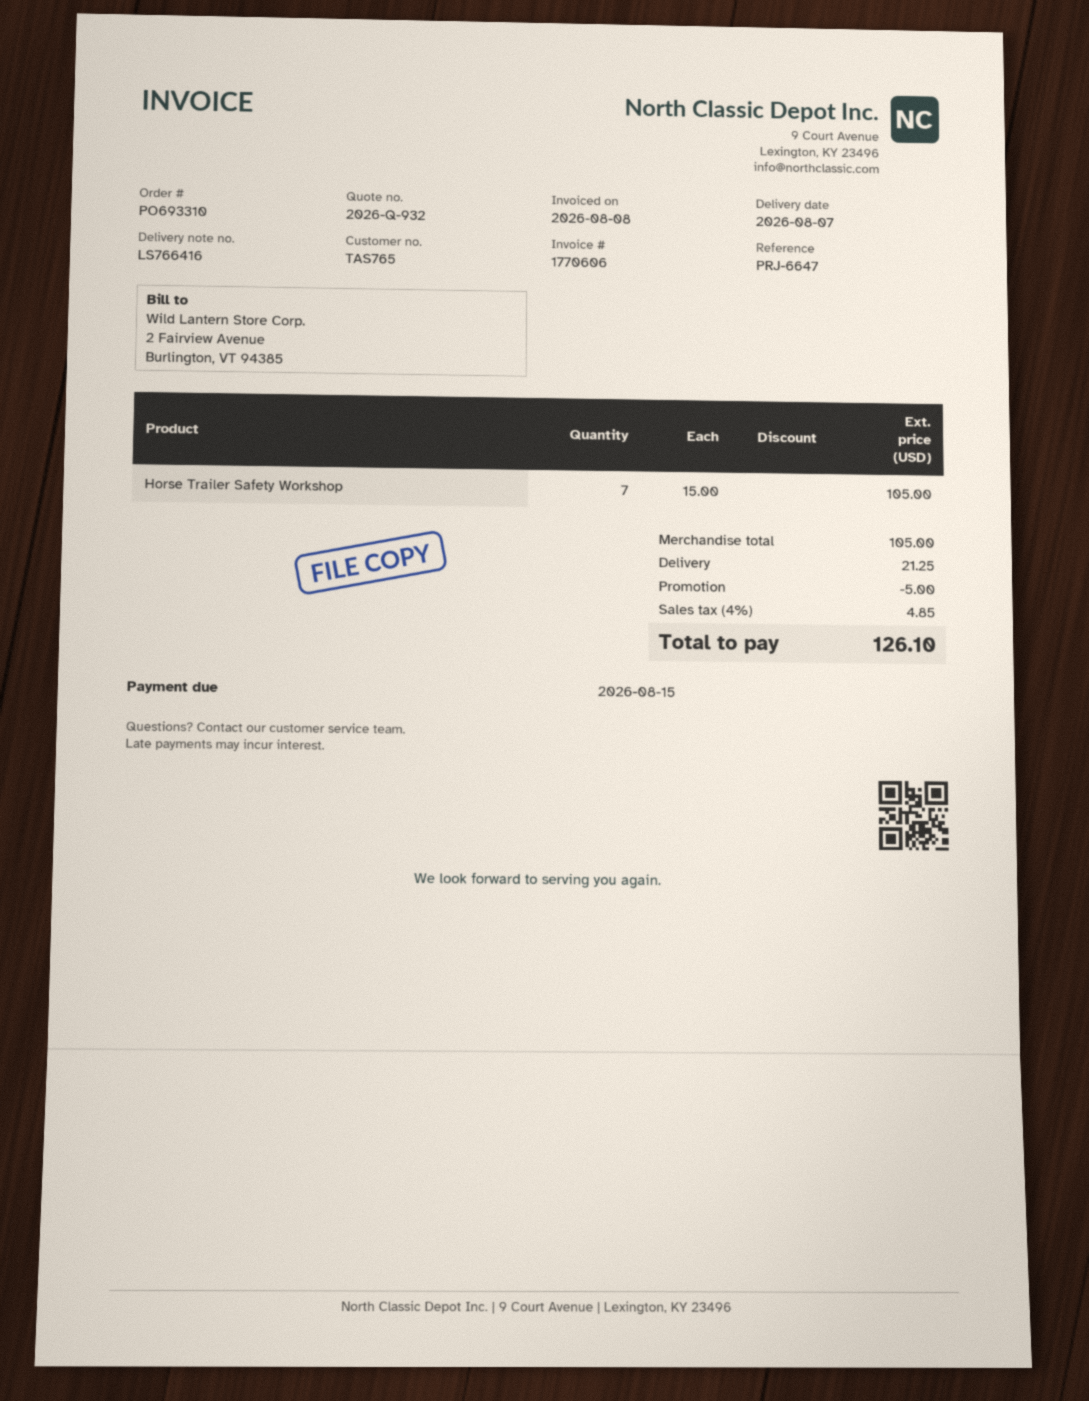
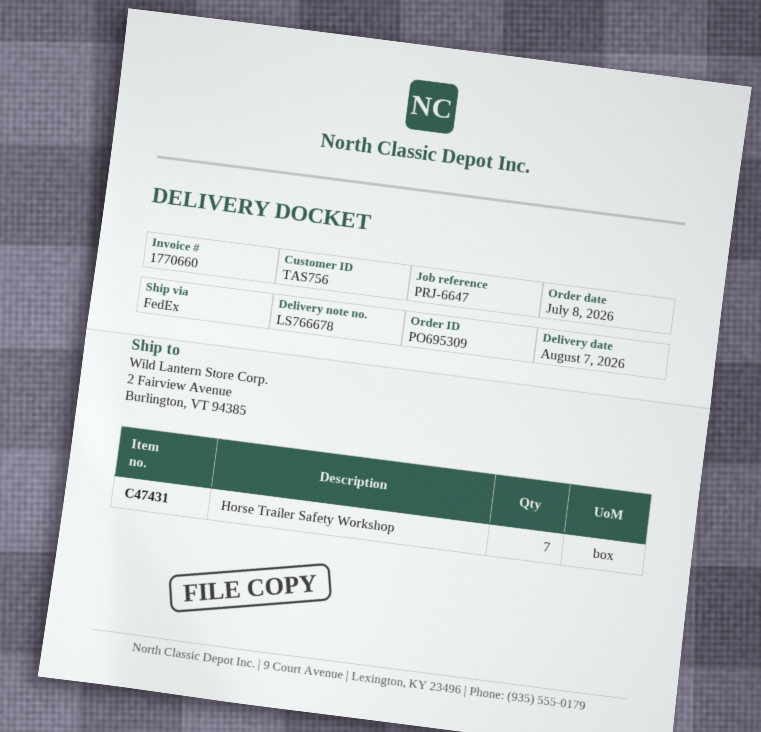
order number: PO693310 -> PO695309
delivery note number: LS766416 -> LS766678
invoice number: 1770606 -> 1770660
customer number: TAS765 -> TAS756

